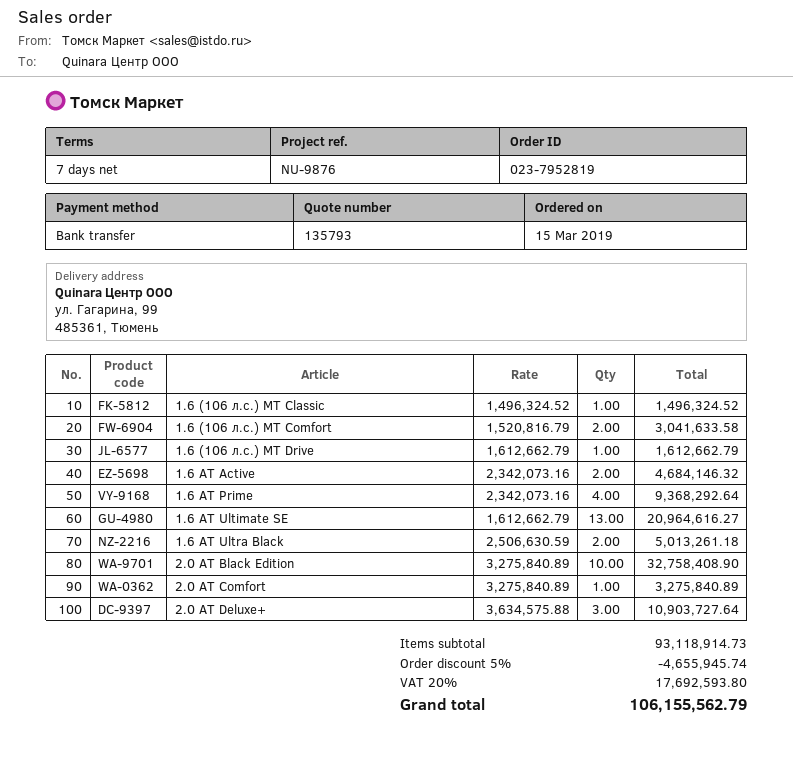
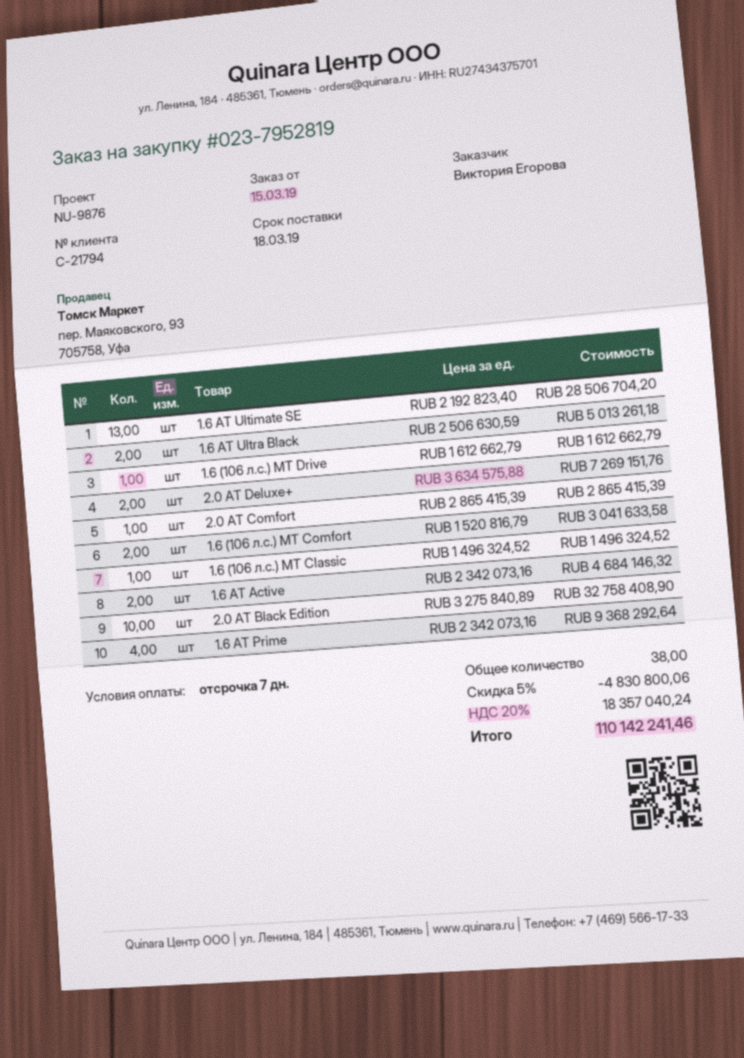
1.6 AT Ultimate SE: 13 x 1612662.79 = 20964616.27 -> 13 x 2192823.40 = 28506704.20
2.0 AT Comfort: 1 x 3275840.89 = 3275840.89 -> 1 x 2865415.39 = 2865415.39
2.0 AT Deluxe+: 3 x 3634575.88 = 10903727.64 -> 2 x 3634575.88 = 7269151.76
discount: 5% = 4655945.74 -> 5% = 4830800.06
tax: 20% = 17692593.80 -> 20% = 18357040.24
total: 106155562.79 -> 110142241.46

